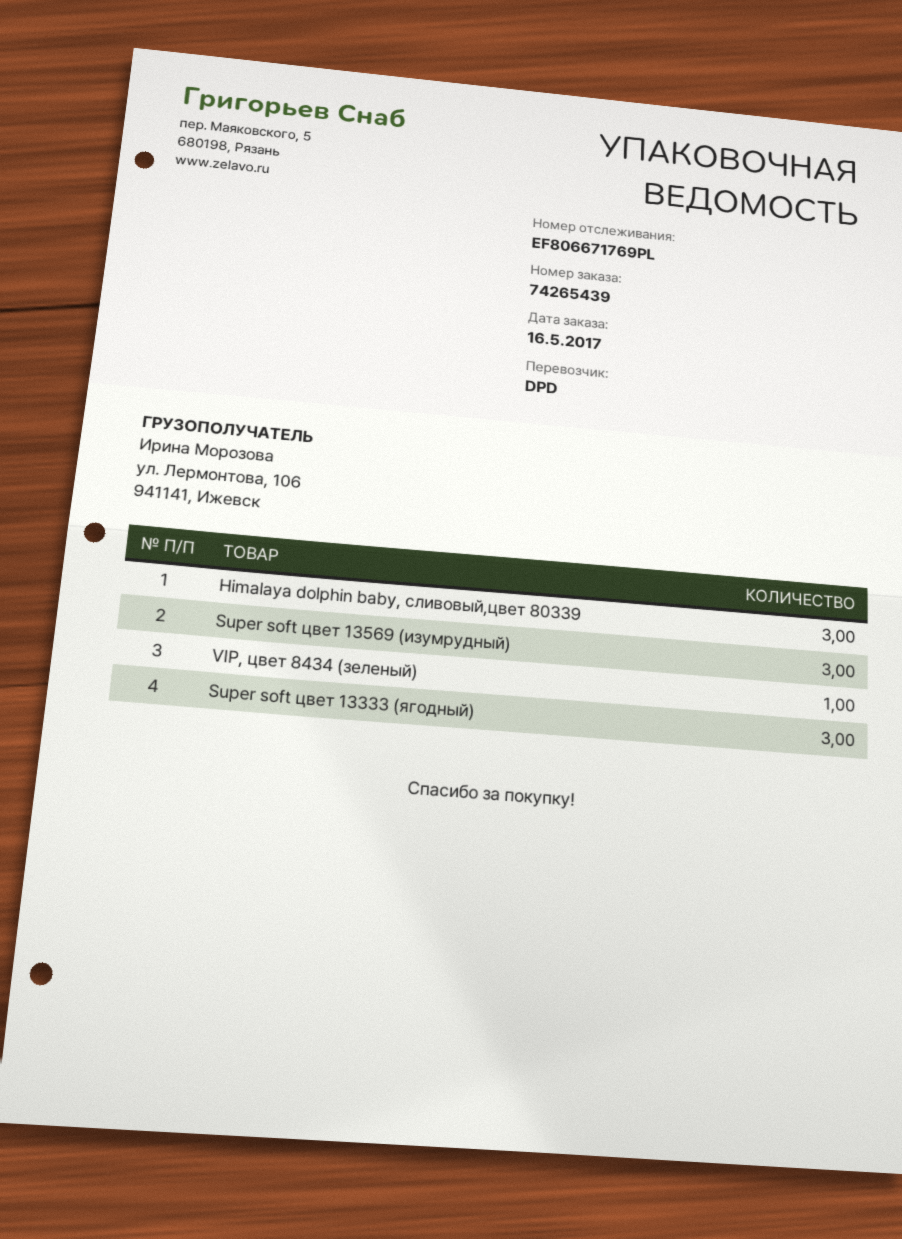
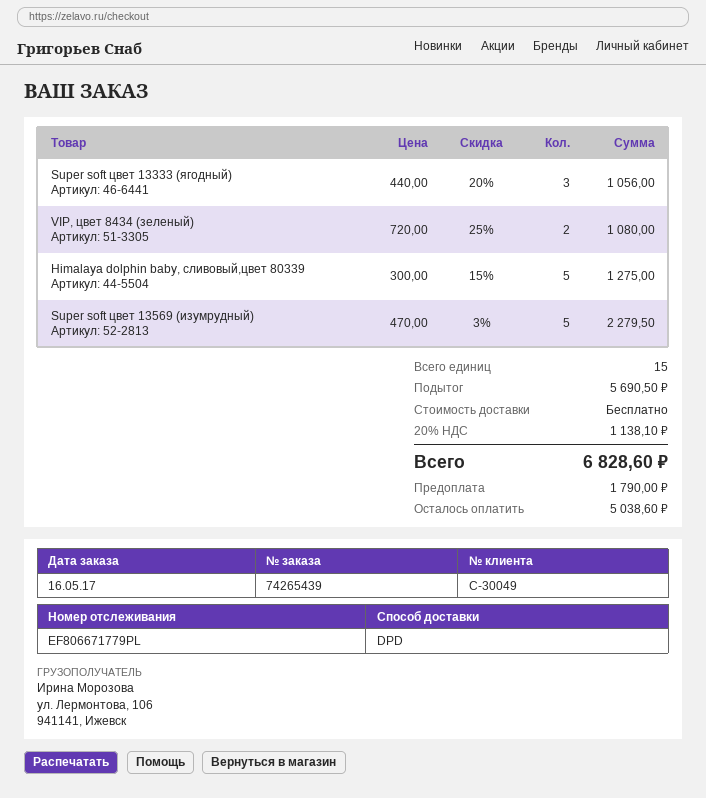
tracking number: EF806671769PL -> EF806671779PL
Himalaya dolphin baby, сливовый,цвет 80339: 3 -> 5
Super soft цвет 13569 (изумрудный): 3 -> 5
VIP, цвет 8434 (зеленый): 1 -> 2

